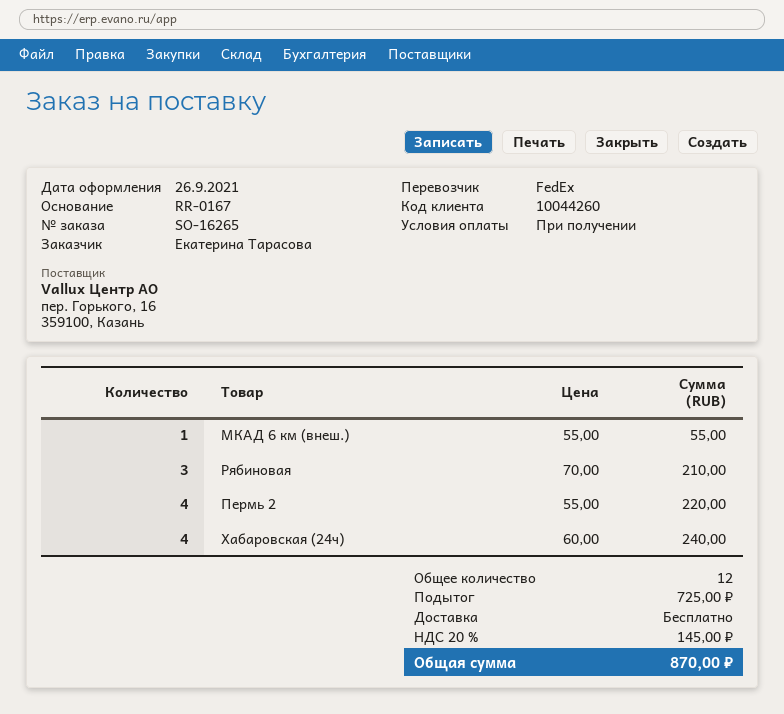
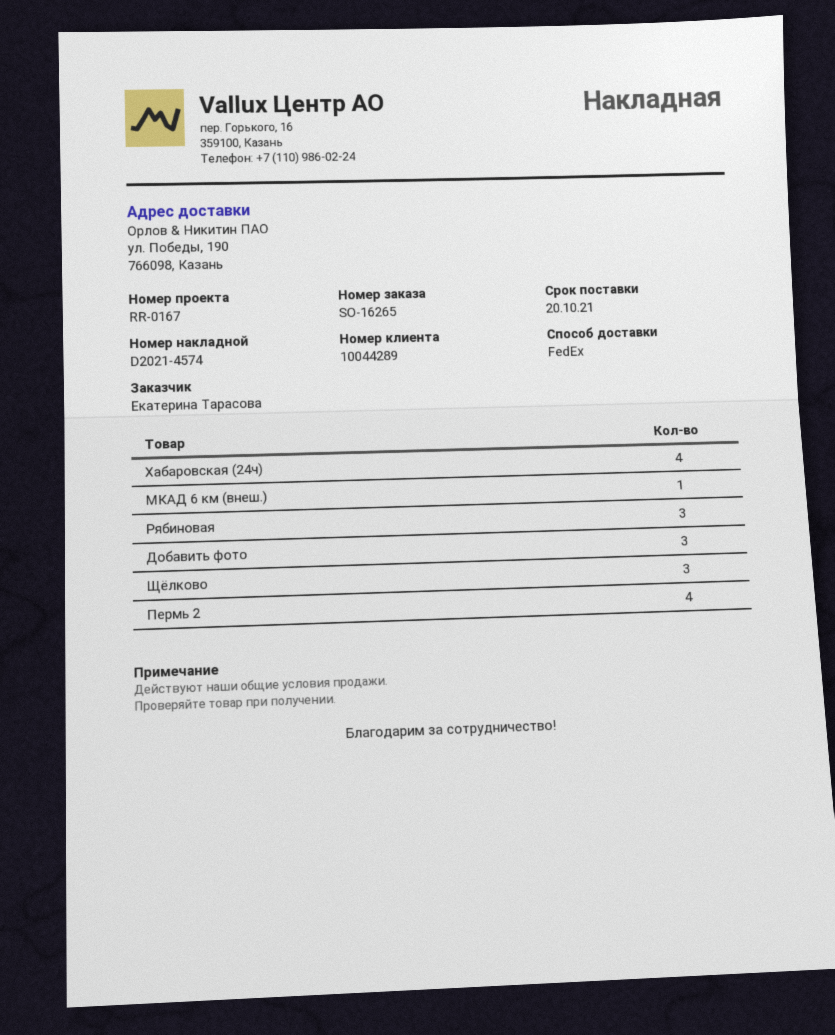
customer number: 10044260 -> 10044289
Добавить фото: none -> 3
Щёлково: none -> 3

